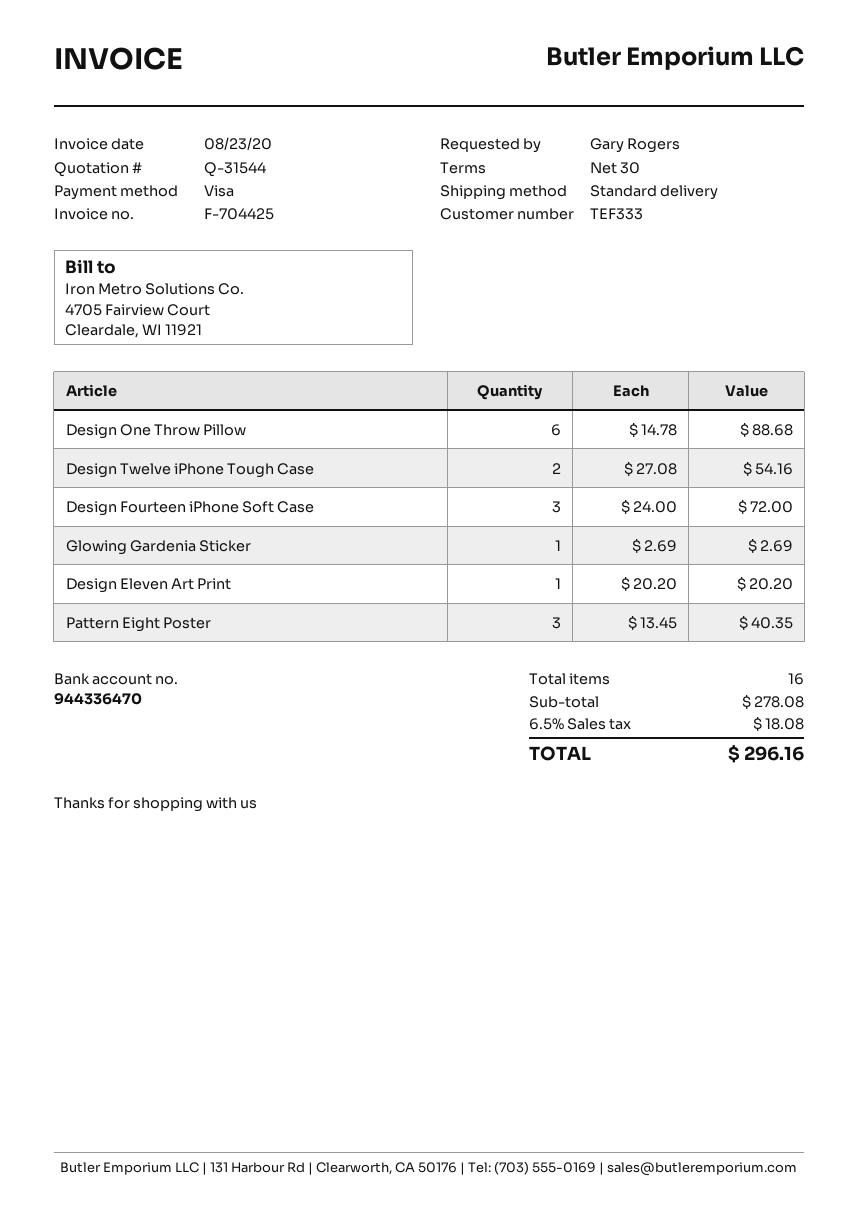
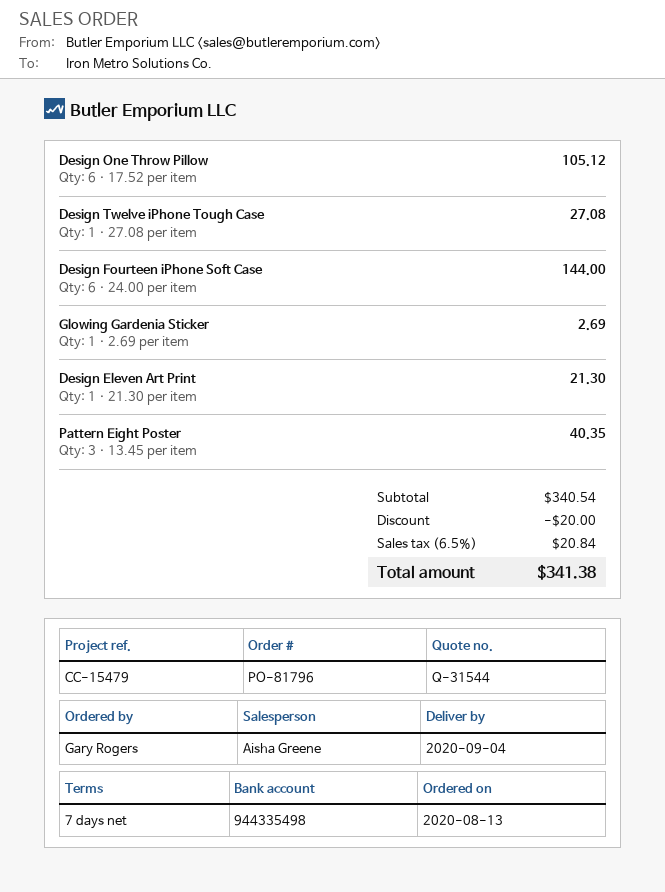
payment terms: 30 days -> 7 days
bank account: 944336470 -> 944335498
Design One Throw Pillow: 6 x 14.78 = 88.68 -> 6 x 17.52 = 105.12
Design Twelve iPhone Tough Case: 2 x 27.08 = 54.16 -> 1 x 27.08 = 27.08
Design Fourteen iPhone Soft Case: 3 x 24.00 = 72.00 -> 6 x 24.00 = 144.00
Design Eleven Art Print: 1 x 20.20 = 20.20 -> 1 x 21.30 = 21.30
subtotal: 278.08 -> 340.54
discount: none -> 20.00
tax: 6.5% = 18.08 -> 6.5% = 20.84
total: 296.16 -> 341.38

